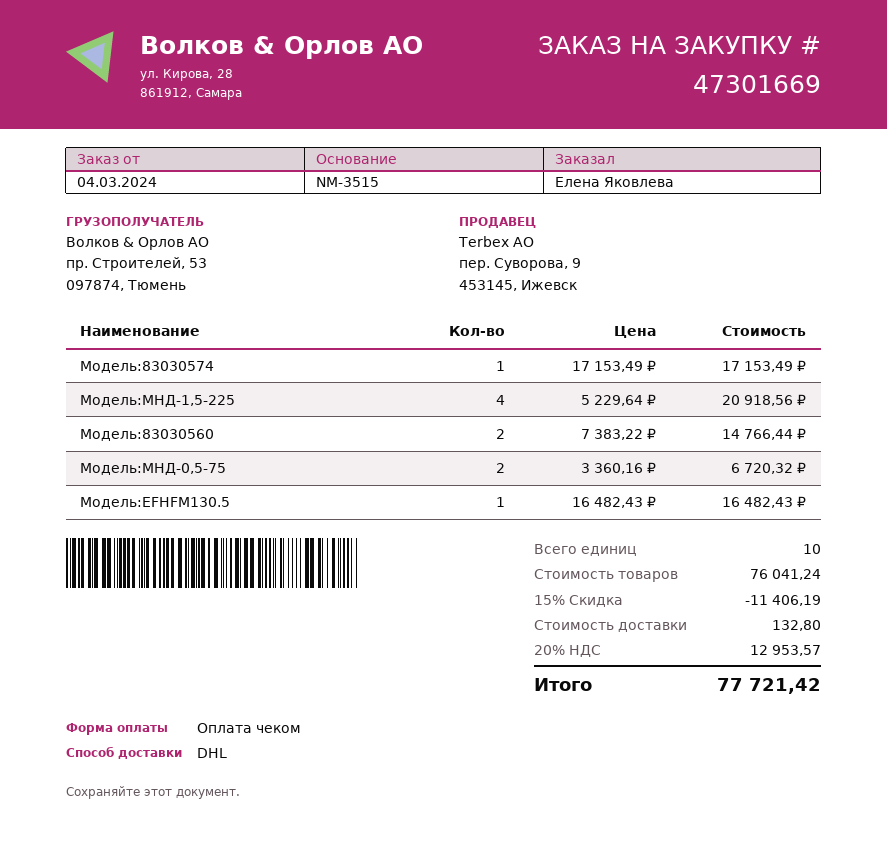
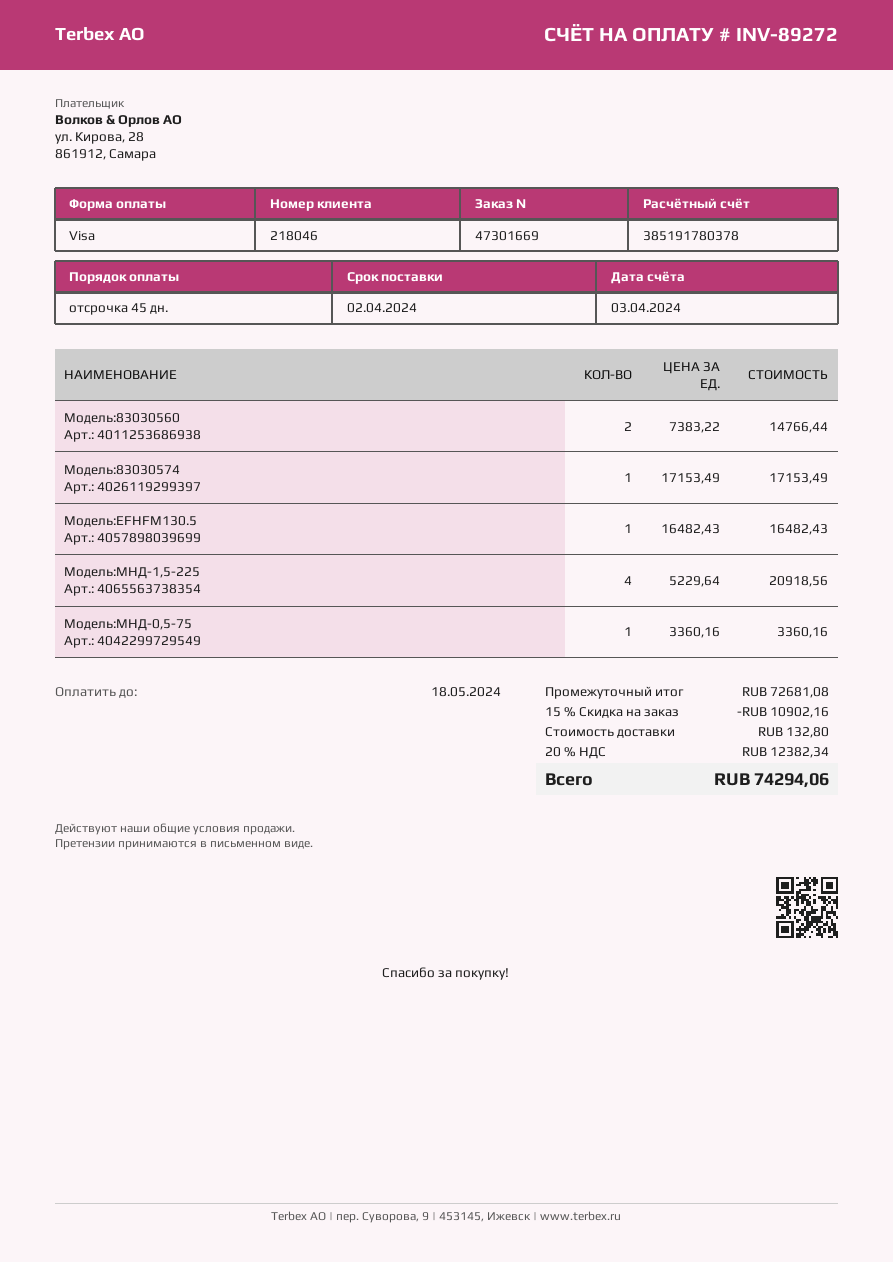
payment method: cheque -> Visa
Модель:МНД-0,5-75: 2 x 3360.16 = 6720.32 -> 1 x 3360.16 = 3360.16
subtotal: 76041.24 -> 72681.08
discount: 15% = 11406.19 -> 15% = 10902.16
tax: 20% = 12953.57 -> 20% = 12382.34
total: 77721.42 -> 74294.06

